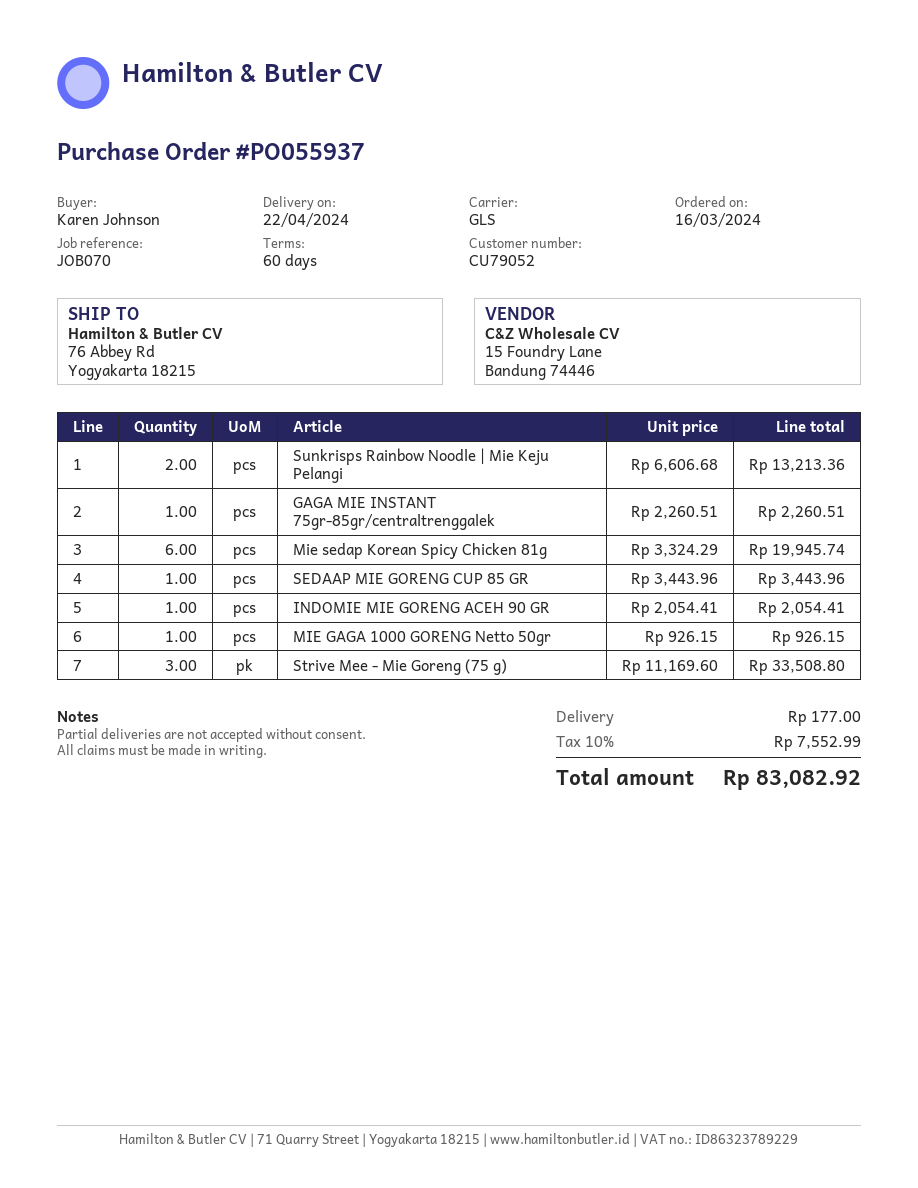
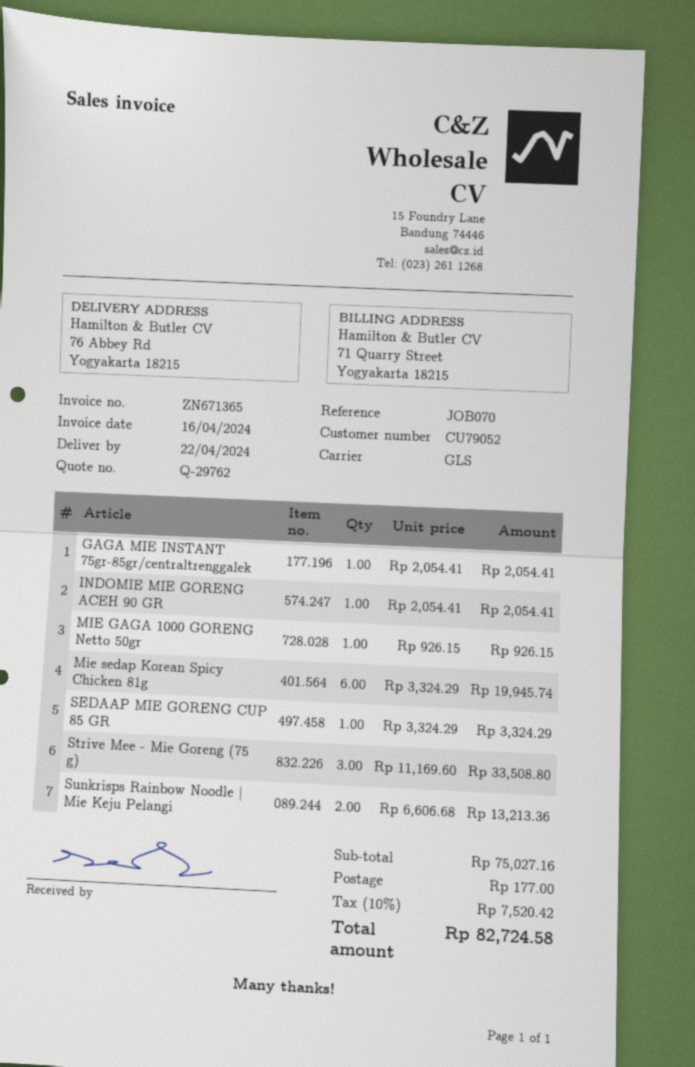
GAGA MIE INSTANT 75gr-85gr/centraltrenggalek: 1 x 2260.51 = 2260.51 -> 1 x 2054.41 = 2054.41
SEDAAP MIE GORENG CUP 85 GR: 1 x 3443.96 = 3443.96 -> 1 x 3324.29 = 3324.29
tax: 10% = 7552.99 -> 10% = 7520.42
total: 83082.92 -> 82724.58

